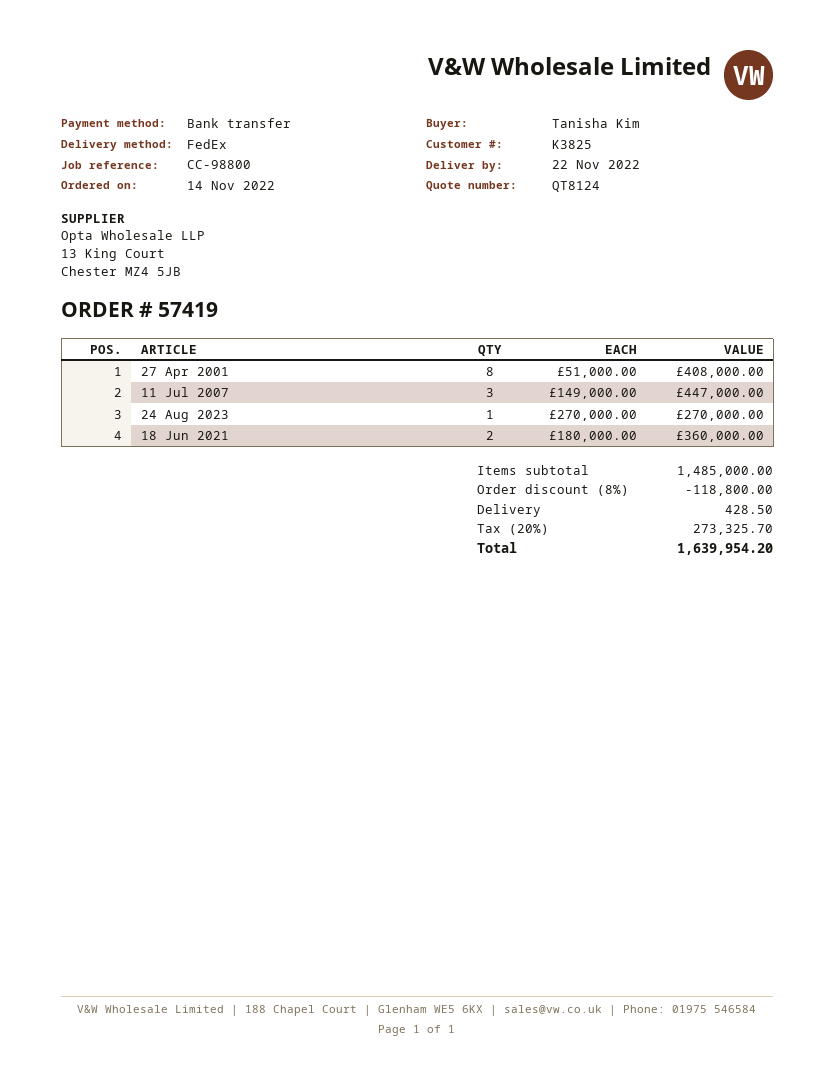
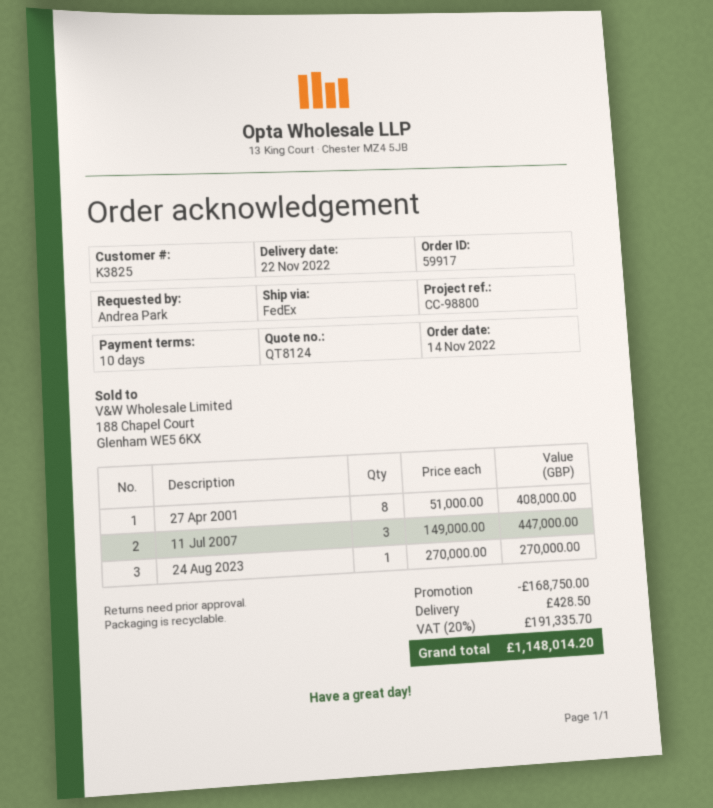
order number: 57419 -> 59917
ordered by: Tanisha Kim -> Andrea Park
18 Jun 2021: 2 x 180000.00 = 360000.00 -> none
discount: 118800.00 -> 168750.00
tax: 20% = 273325.70 -> 20% = 191335.70
total: 1639954.20 -> 1148014.20

